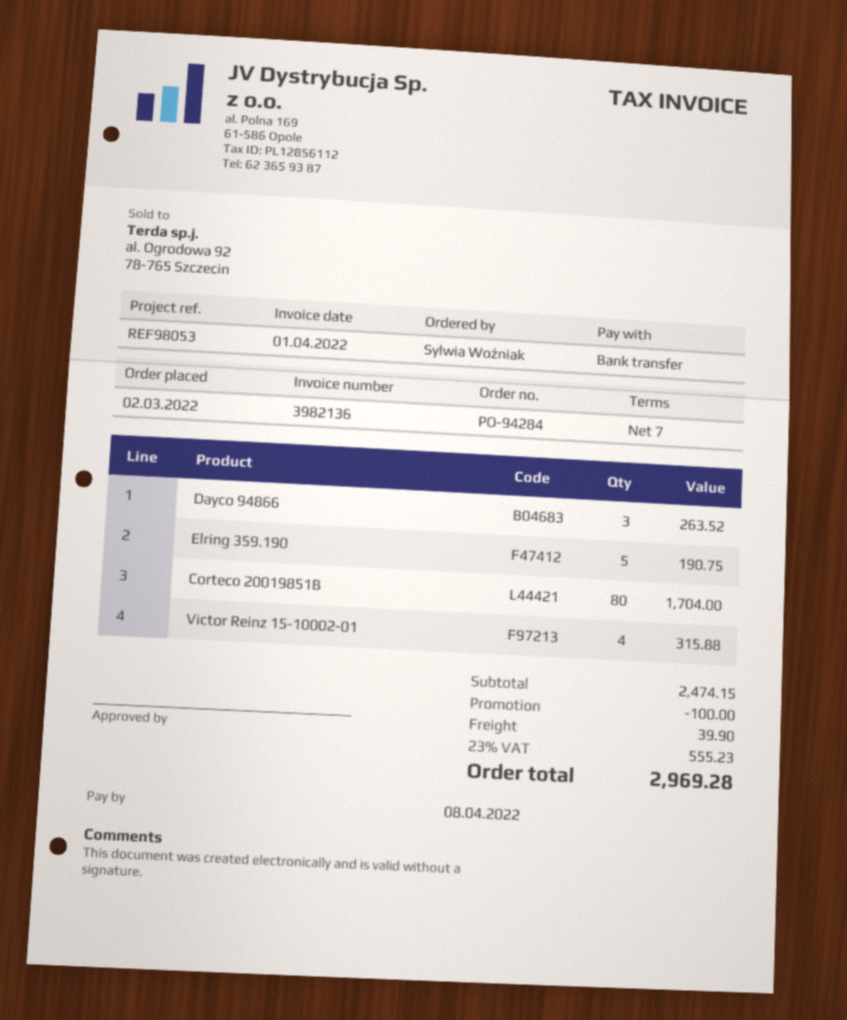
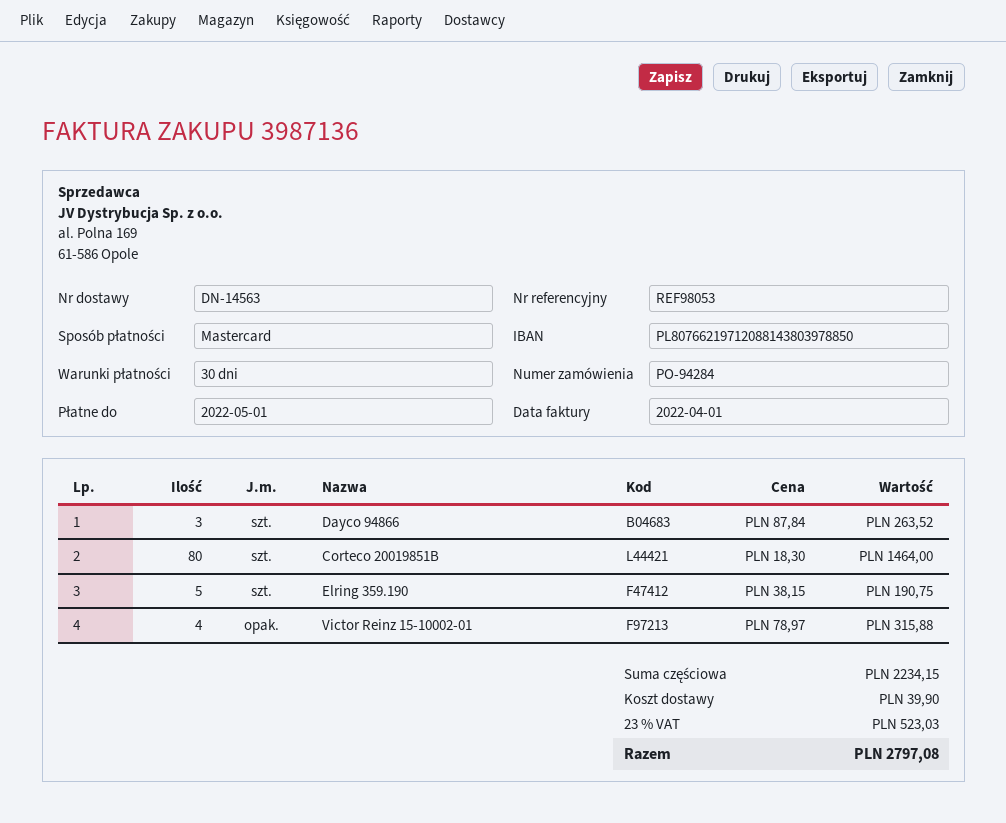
invoice number: 3982136 -> 3987136
payment terms: 7 days -> 30 days
due date: 2022-04-08 -> 2022-05-01
payment method: bank transfer -> Mastercard
Corteco 20019851B: 80 for 1704.00 -> 80 for 1464.00
subtotal: 2474.15 -> 2234.15
discount: 100.00 -> none
tax: 23% = 555.23 -> 23% = 523.03
total: 2969.28 -> 2797.08

